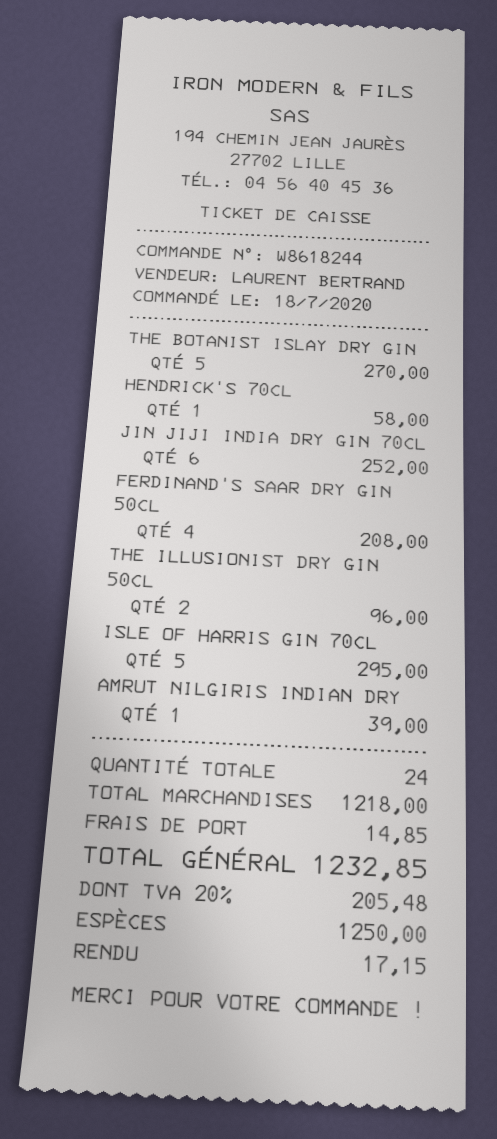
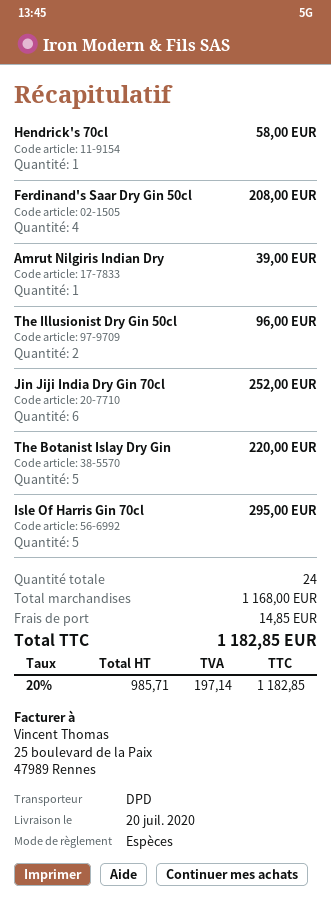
THE BOTANIST ISLAY DRY GIN: 5 for 270.00 -> 5 for 220.00
subtotal: 1218.00 -> 1168.00
tax: 20% = 205.48 -> 20% = 197.14
total: 1232.85 -> 1182.85

